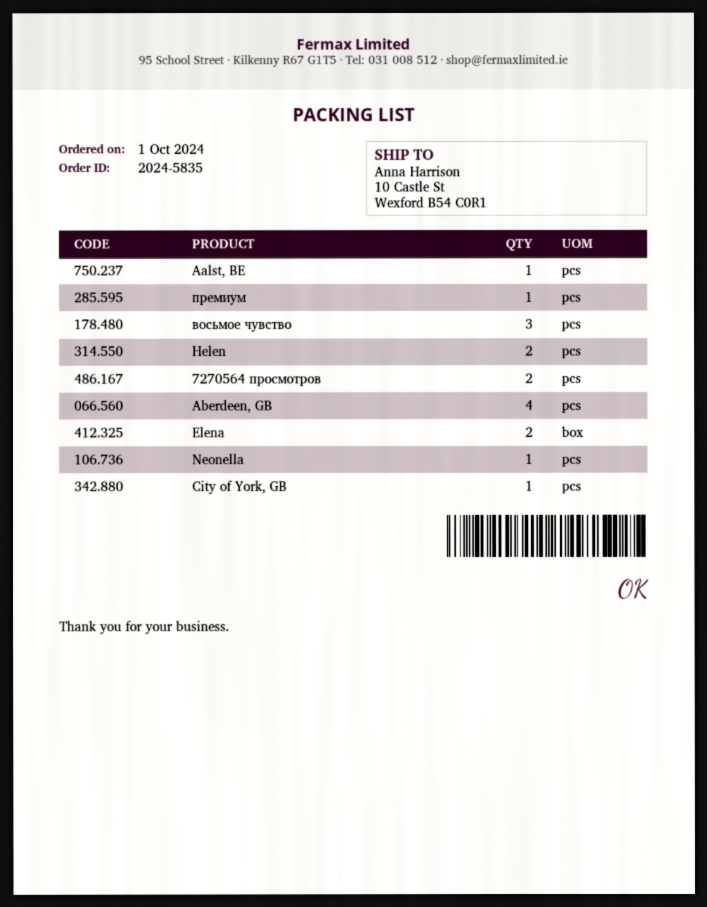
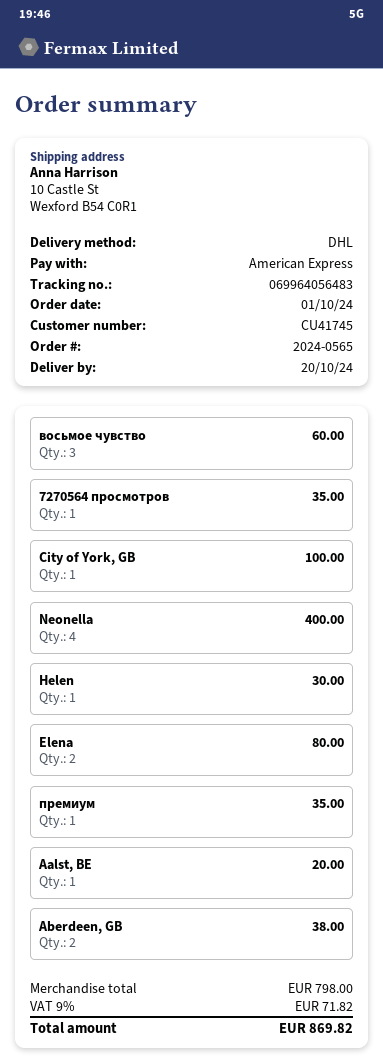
order number: 2024-5835 -> 2024-0565
Helen: 2 -> 1
7270564 просмотров: 2 -> 1
Aberdeen, GB: 4 -> 2
Neonella: 1 -> 4

